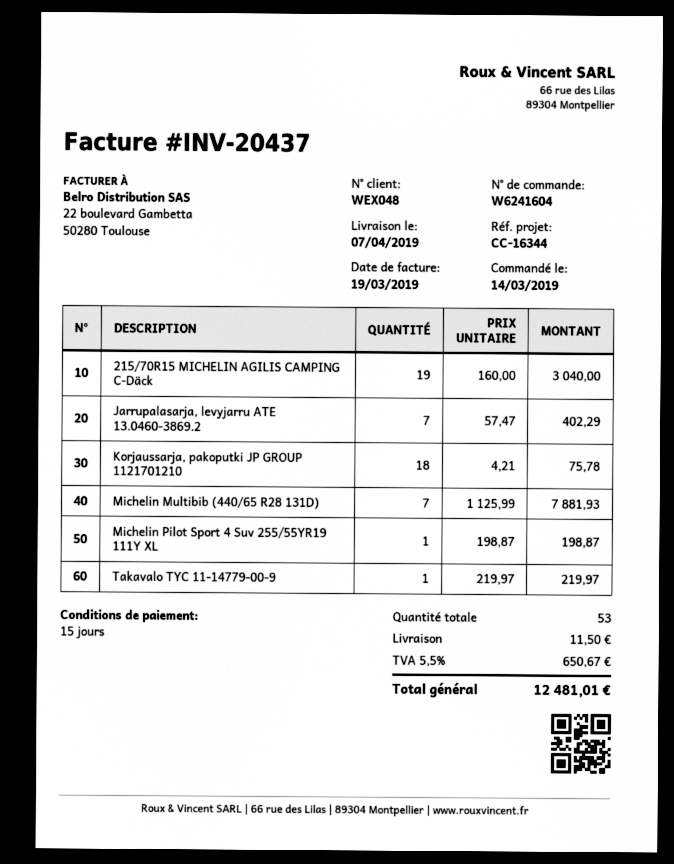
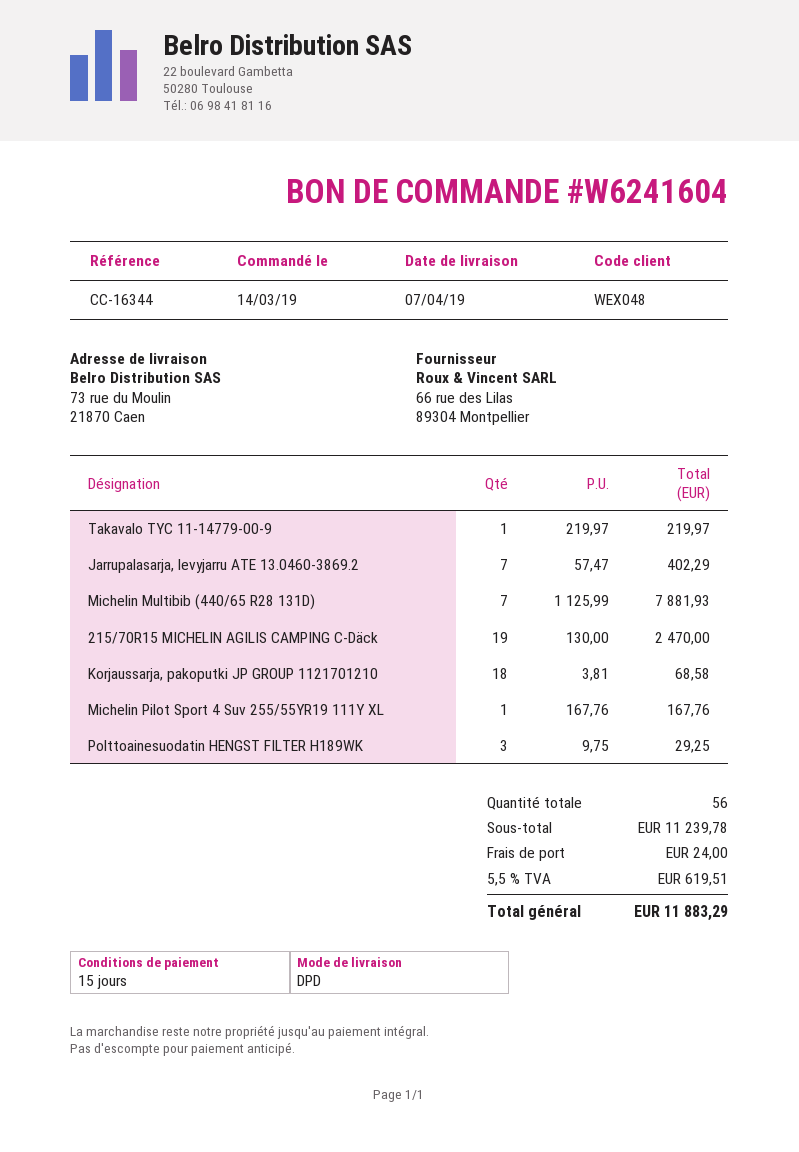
215/70R15 MICHELIN AGILIS CAMPING C-Däck: 19 x 160.00 = 3040.00 -> 19 x 130.00 = 2470.00
Korjaussarja, pakoputki JP GROUP 1121701210: 18 x 4.21 = 75.78 -> 18 x 3.81 = 68.58
Michelin Pilot Sport 4 Suv 255/55YR19 111Y XL: 1 x 198.87 = 198.87 -> 1 x 167.76 = 167.76
Polttoainesuodatin HENGST FILTER H189WK: none -> 3 x 9.75 = 29.25
total quantity: 53 -> 56
shipping: 11.50 -> 24.00
tax: 5.5% = 650.67 -> 5.5% = 619.51
total: 12481.01 -> 11883.29

